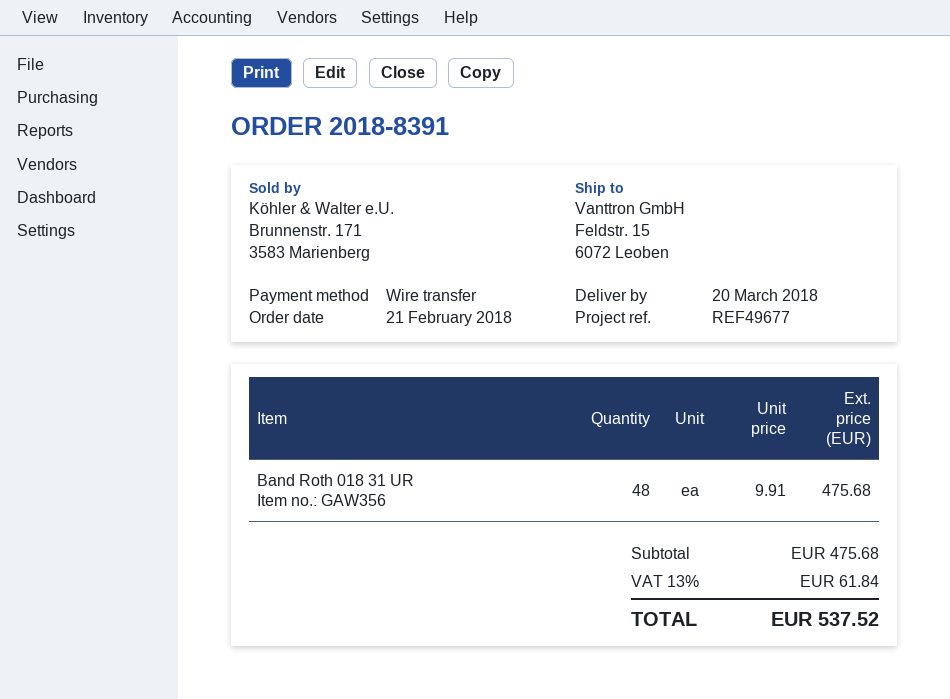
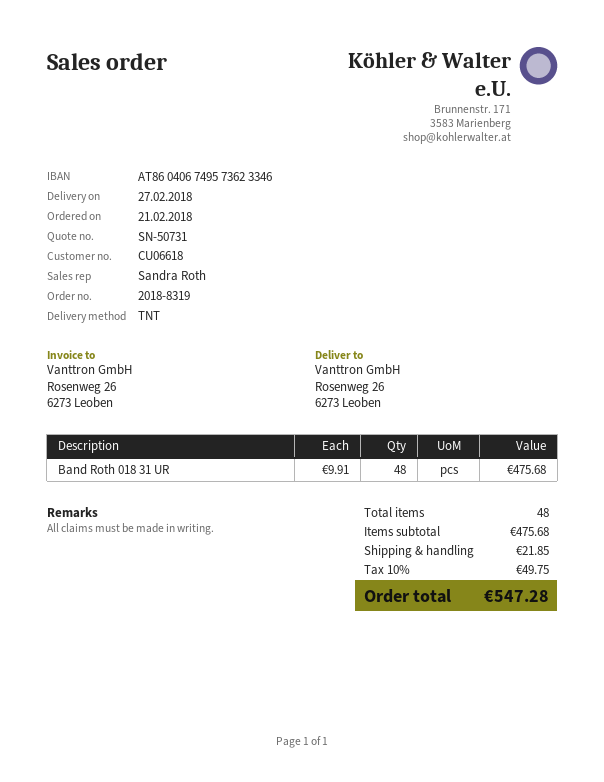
order number: 2018-8391 -> 2018-8319
delivery date: 2018-03-20 -> 2018-02-27
ship to: Feldstr. 15, 6072 Leoben -> Rosenweg 26, 6273 Leoben
shipping: none -> 21.85
tax: 13% = 61.84 -> 10% = 49.75
total: 537.52 -> 547.28

